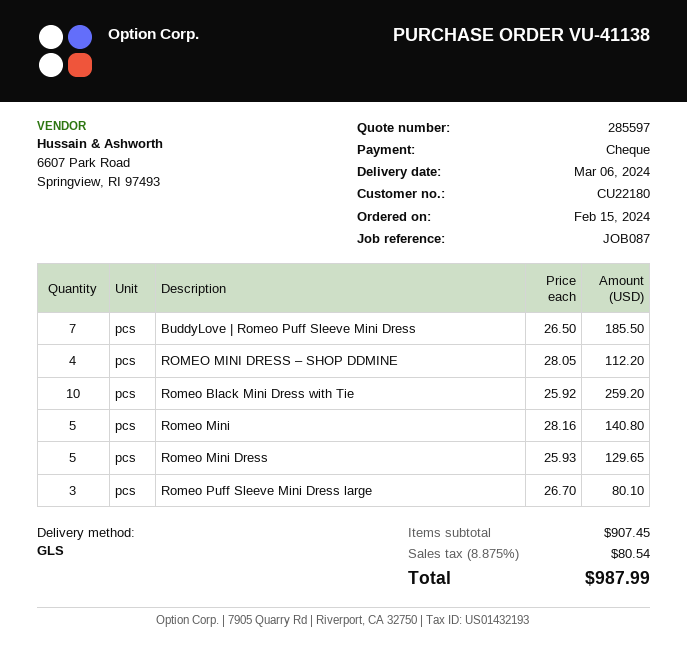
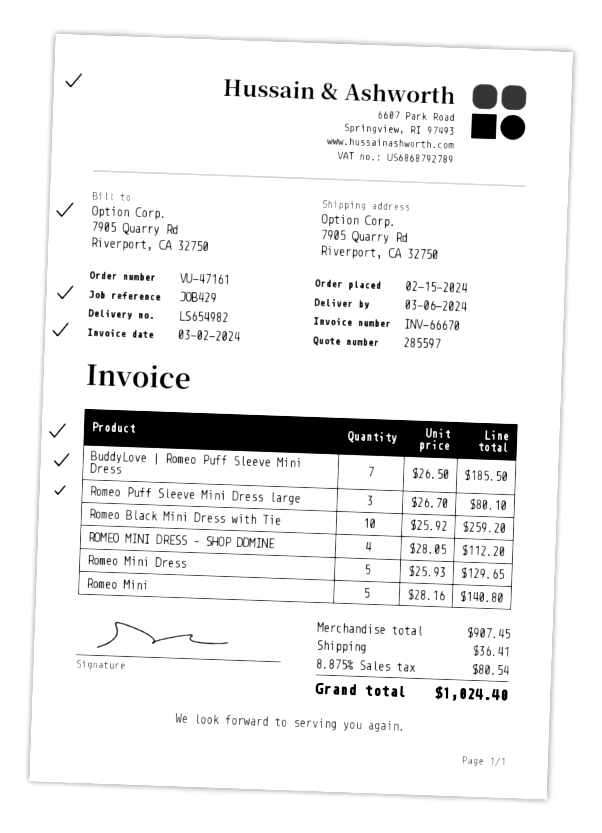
order number: VU-41138 -> VU-47161
reference: JOB087 -> JOB429
shipping: none -> 36.41
total: 987.99 -> 1024.40

